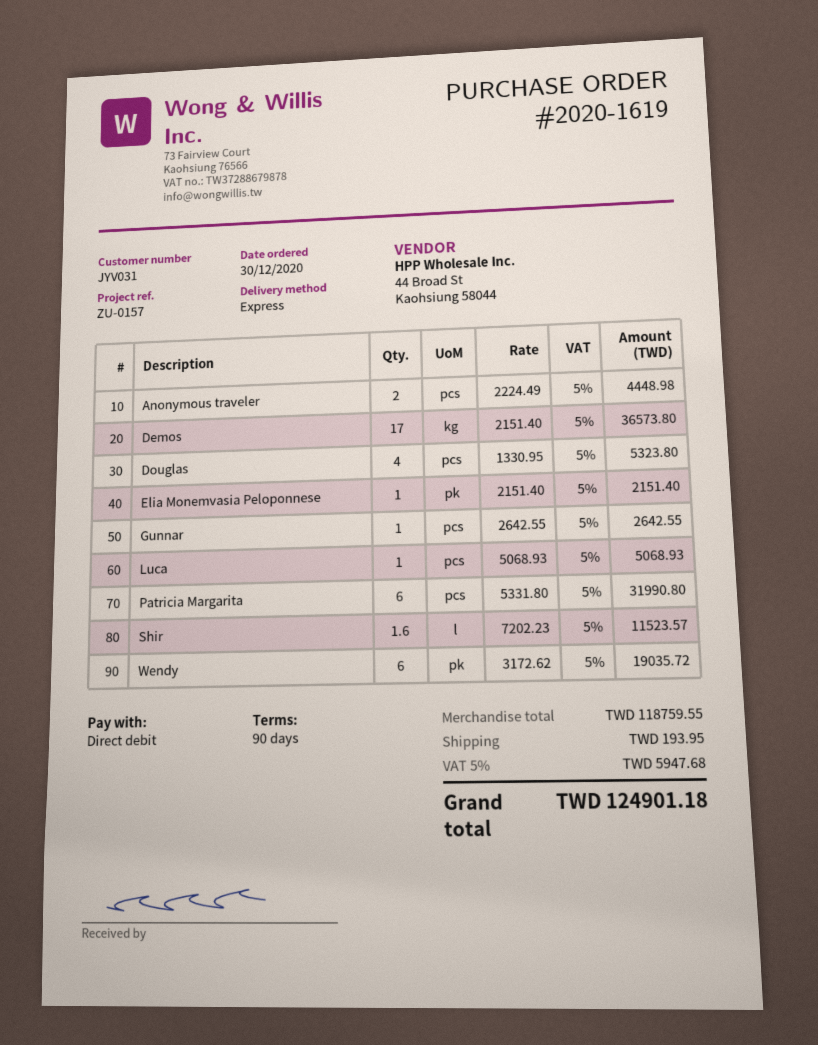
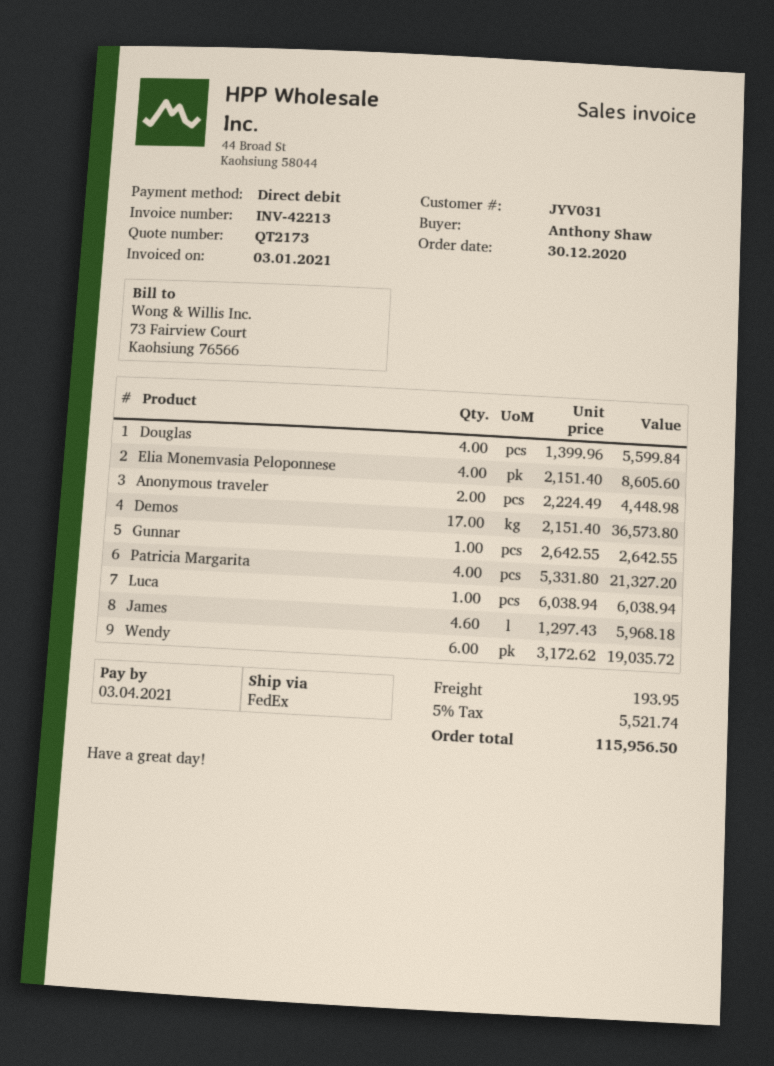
shipping method: express -> FedEx
Douglas: 4 x 1330.95 = 5323.80 -> 4 x 1399.96 = 5599.84
Elia Monemvasia Peloponnese: 1 x 2151.40 = 2151.40 -> 4 x 2151.40 = 8605.60
Luca: 1 x 5068.93 = 5068.93 -> 1 x 6038.94 = 6038.94
Patricia Margarita: 6 x 5331.80 = 31990.80 -> 4 x 5331.80 = 21327.20
Shir: 1.6 x 7202.23 = 11523.57 -> none
James: none -> 4.6 x 1297.43 = 5968.18
tax: 5% = 5947.68 -> 5% = 5521.74
total: 124901.18 -> 115956.50

